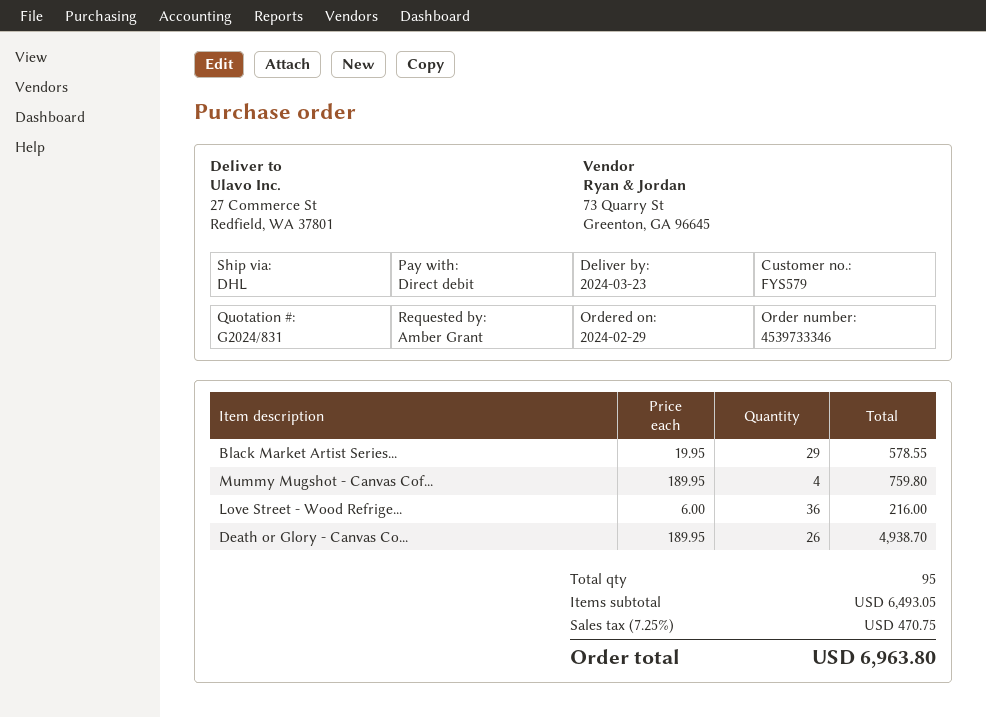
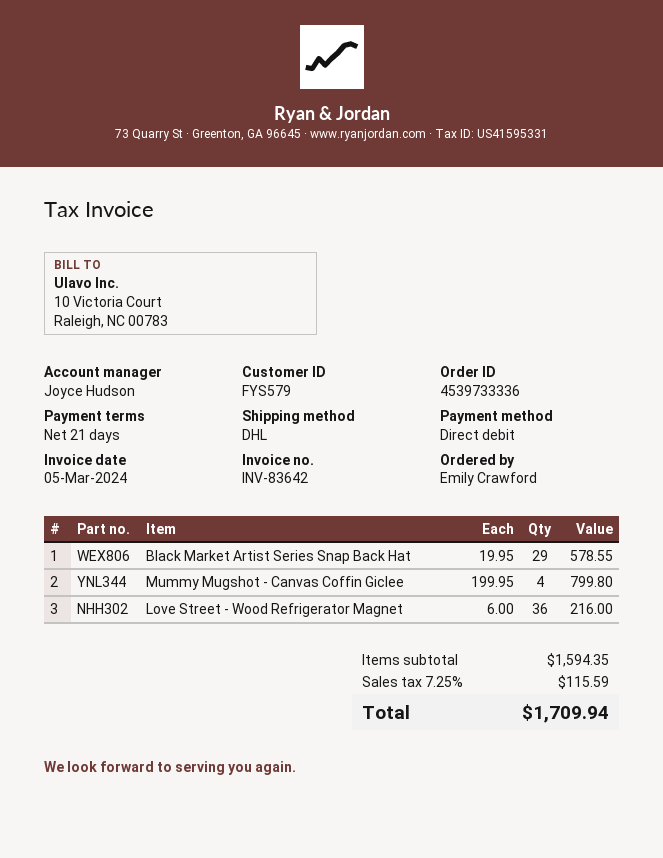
order number: 4539733346 -> 4539733336
ordered by: Amber Grant -> Emily Crawford
Mummy Mugshot - Canvas Cof...: 4 x 189.95 = 759.80 -> 4 x 199.95 = 799.80
Death or Glory - Canvas Co...: 26 x 189.95 = 4938.70 -> none
subtotal: 6493.05 -> 1594.35
tax: 7.25% = 470.75 -> 7.25% = 115.59
total: 6963.80 -> 1709.94

